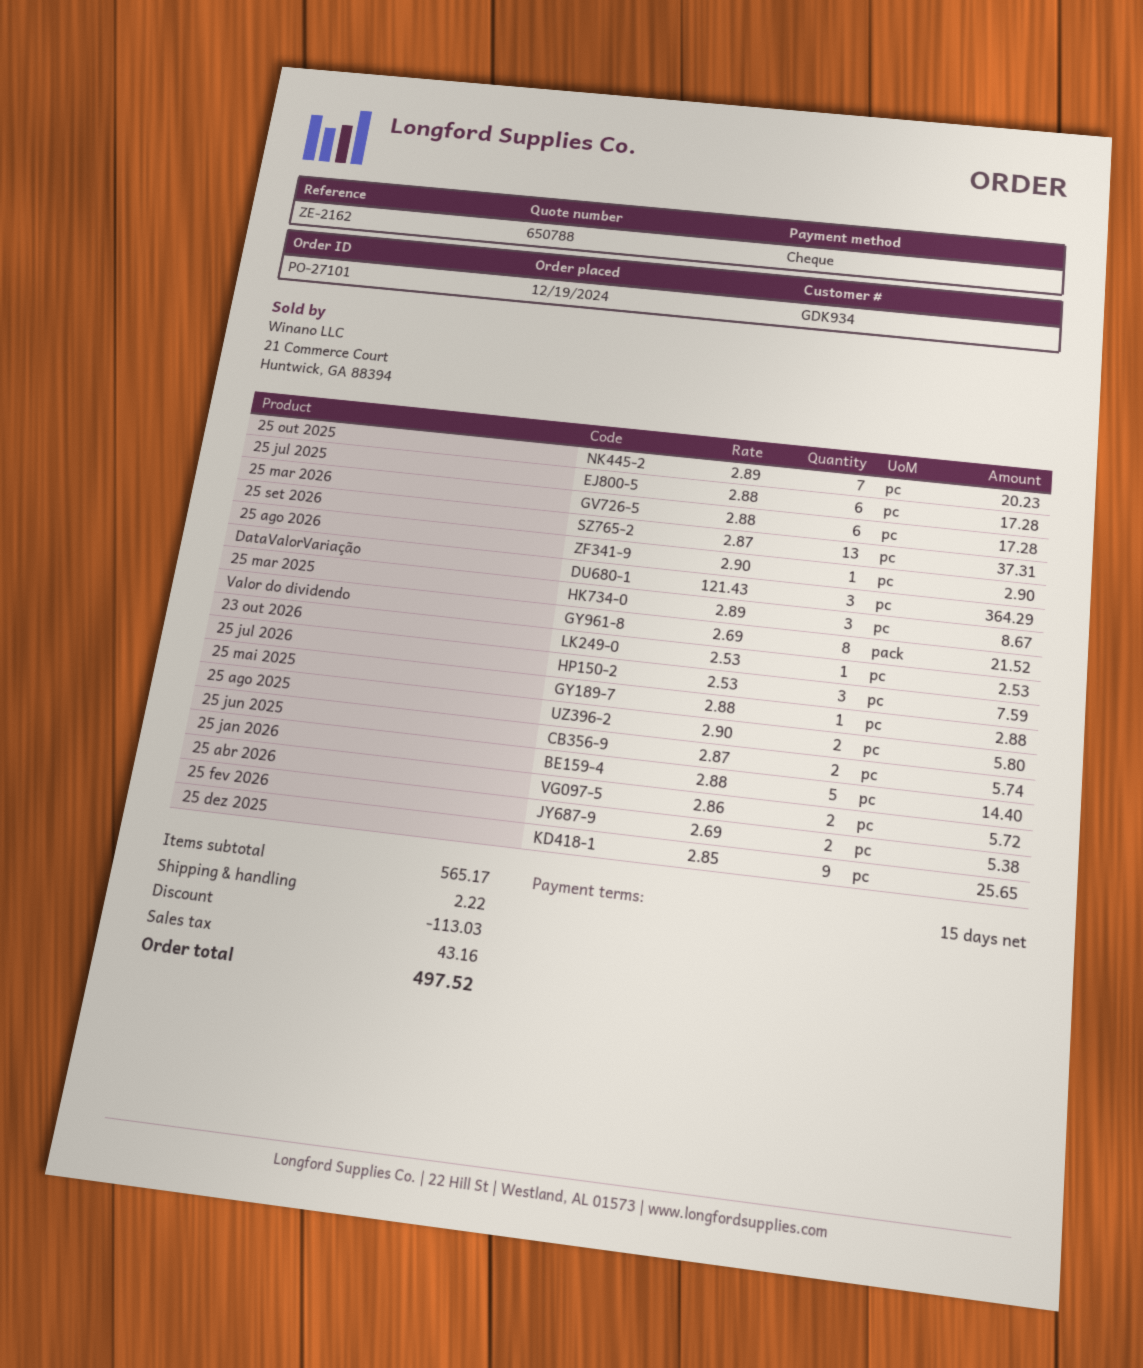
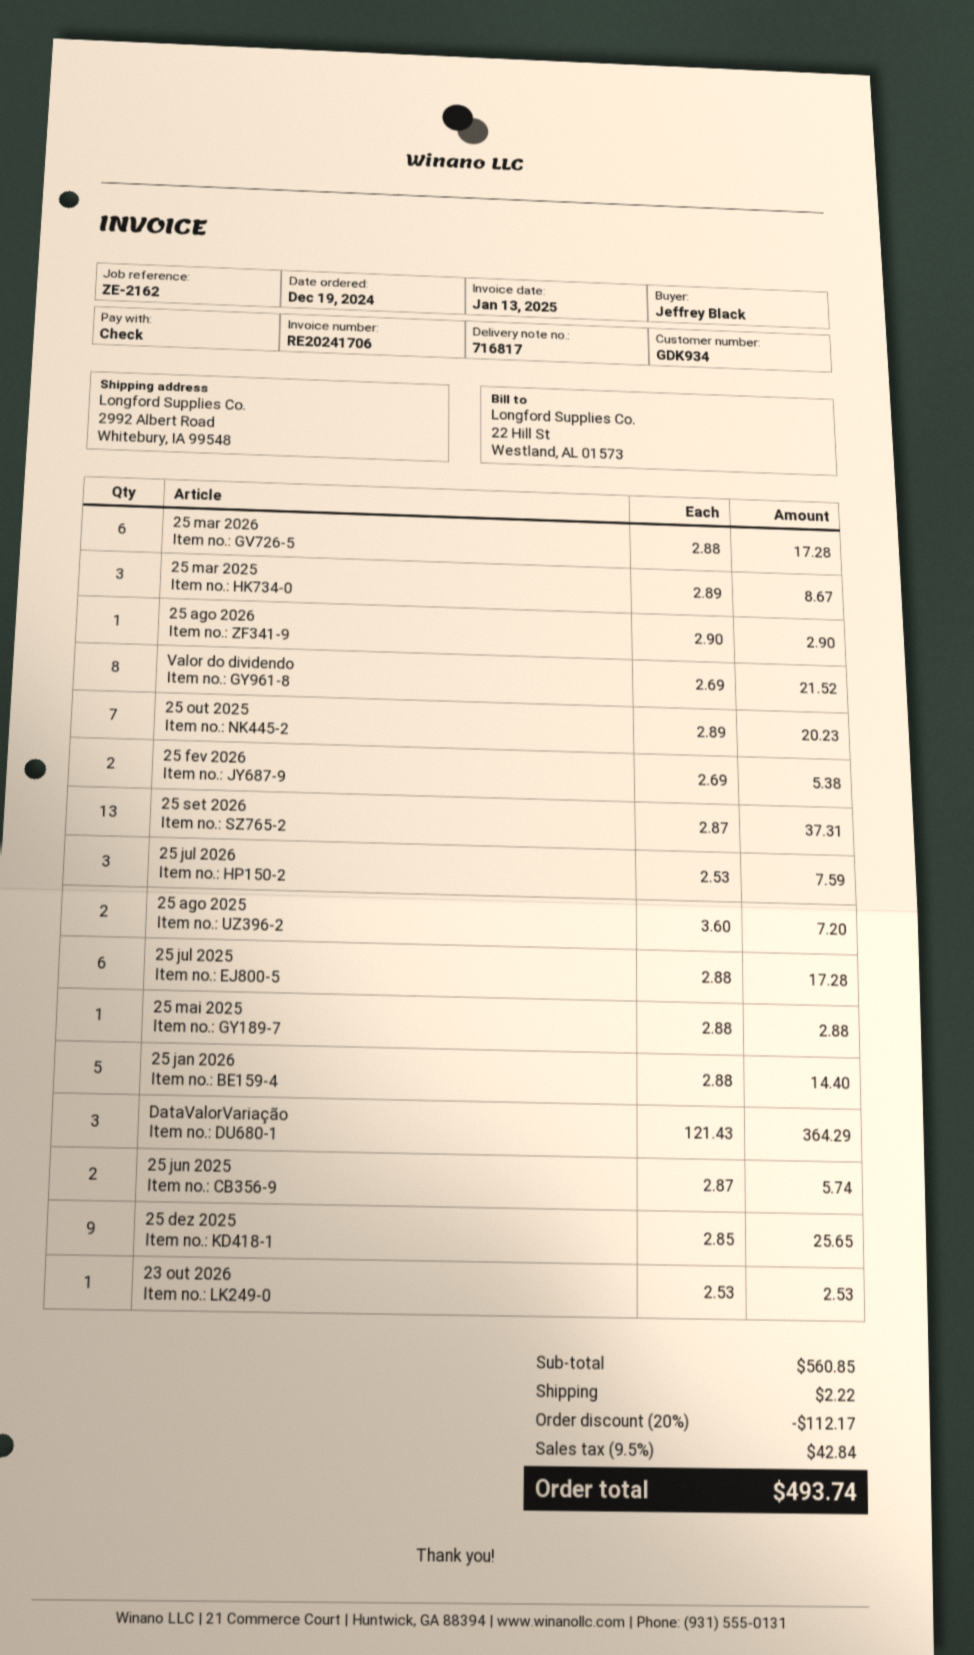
25 ago 2025: 2 x 2.90 = 5.80 -> 2 x 3.60 = 7.20
25 abr 2026: 2 x 2.86 = 5.72 -> none
subtotal: 565.17 -> 560.85
discount: 113.03 -> 112.17
tax: 43.16 -> 42.84
total: 497.52 -> 493.74

